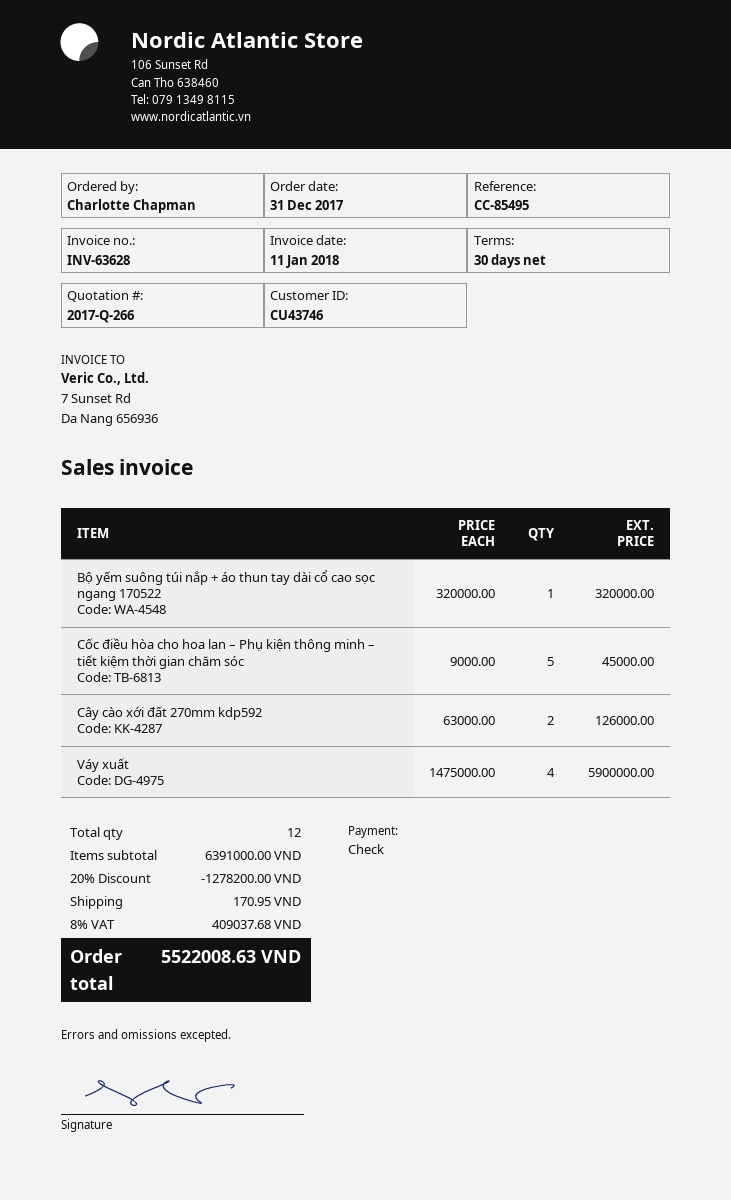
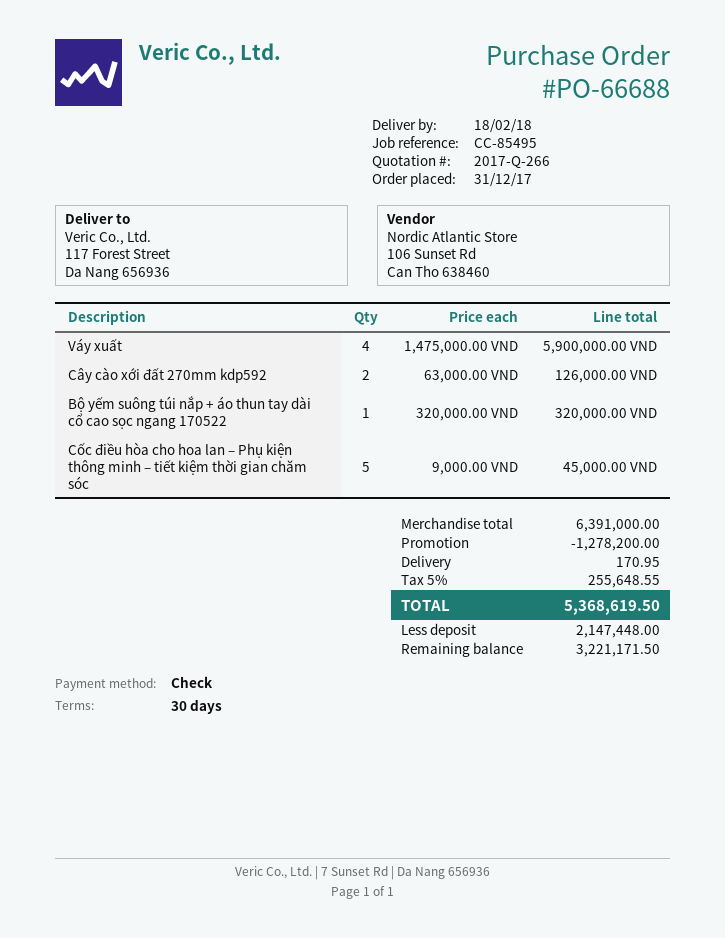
tax: 8% = 409037.68 -> 5% = 255648.55
total: 5522008.63 -> 5368619.50

